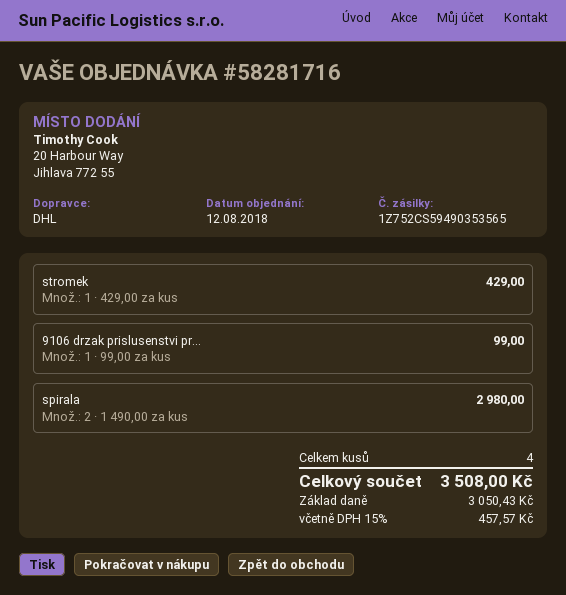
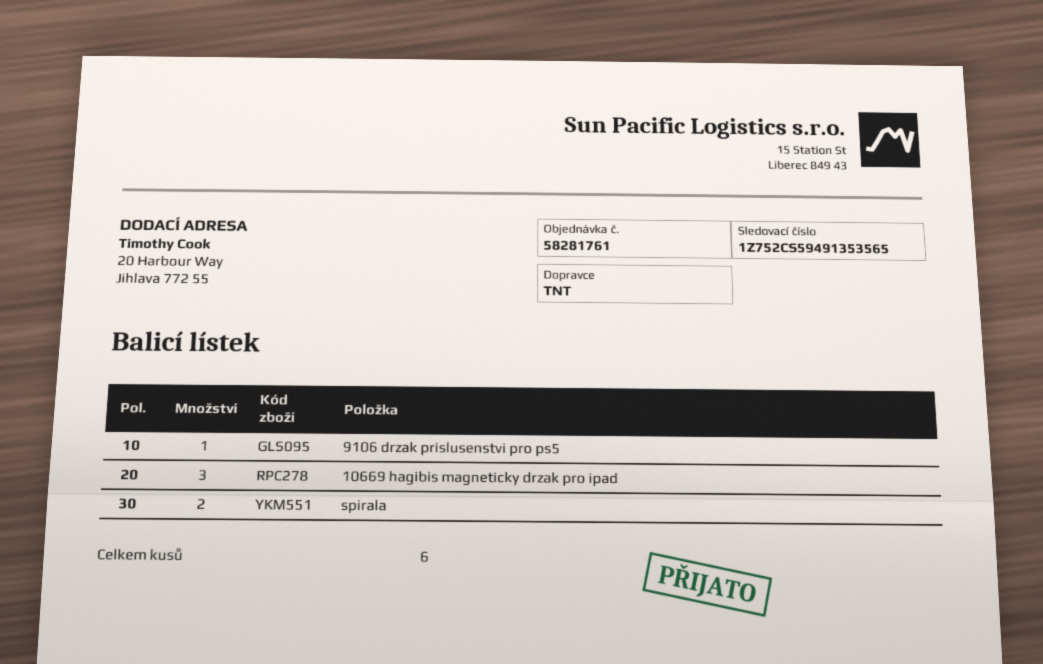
order number: 58281716 -> 58281761
shipping method: DHL -> TNT
tracking number: 1Z752CS59490353565 -> 1Z752CS59491353565
stromek: 1 -> none
10669 hagibis magneticky drzak pro ipad: none -> 3
total quantity: 4 -> 6

